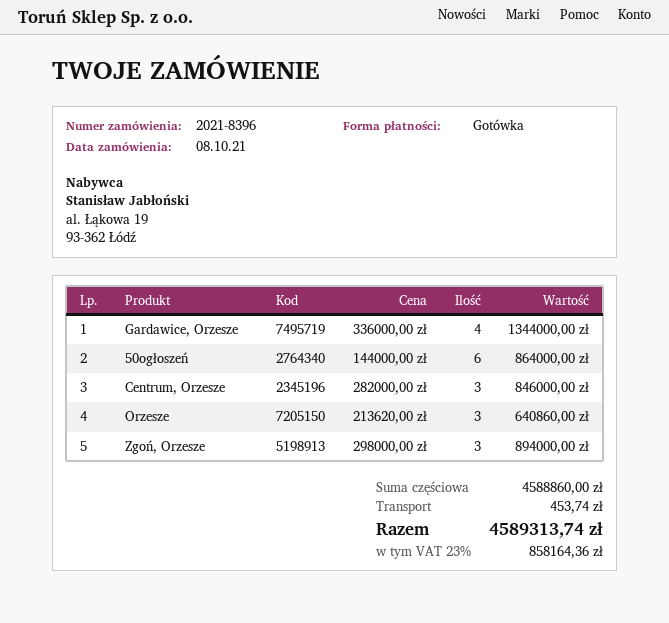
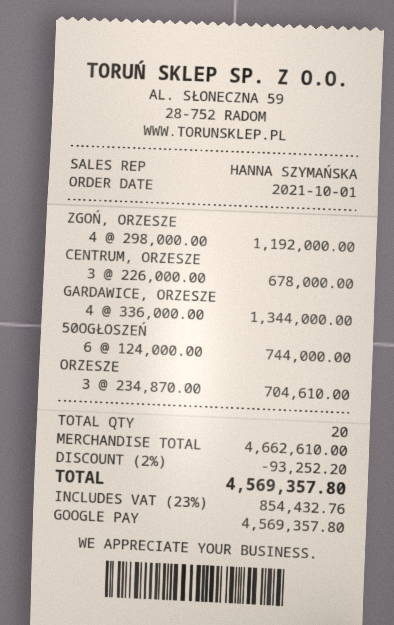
order date: 2021-10-08 -> 2021-10-01
payment method: cash -> Google Pay
50ogłoszeń: 6 x 144000.00 = 864000.00 -> 6 x 124000.00 = 744000.00
Centrum, Orzesze: 3 x 282000.00 = 846000.00 -> 3 x 226000.00 = 678000.00
Orzesze: 3 x 213620.00 = 640860.00 -> 3 x 234870.00 = 704610.00
Zgoń, Orzesze: 3 x 298000.00 = 894000.00 -> 4 x 298000.00 = 1192000.00
subtotal: 4588860.00 -> 4662610.00
discount: none -> 2% = 93252.20
shipping: 453.74 -> none
tax: 23% = 858164.36 -> 23% = 854432.76
total: 4589313.74 -> 4569357.80

